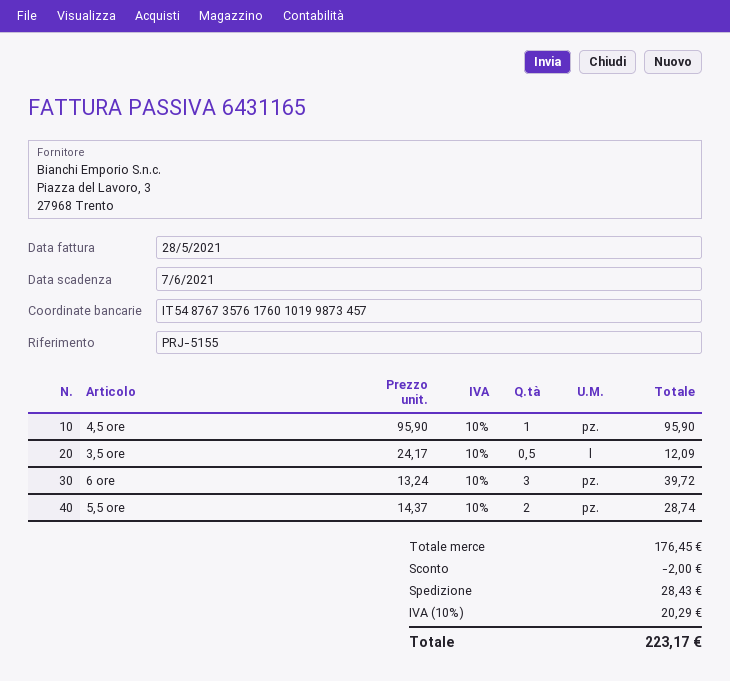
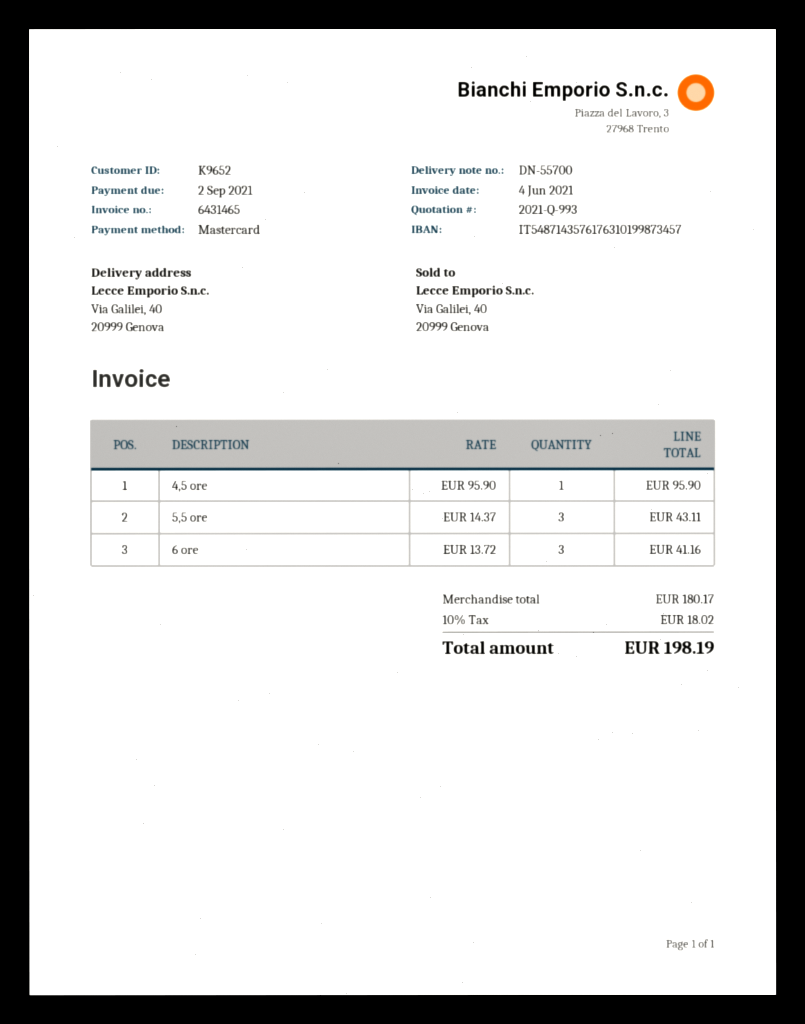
invoice number: 6431165 -> 6431465
invoice date: 2021-05-28 -> 2021-06-04
due date: 2021-06-07 -> 2021-09-02
bank account: IT5487673576176010199873457 -> IT5487143576176310199873457
3,5 ore: 0.5 x 24.17 = 12.09 -> none
6 ore: 3 x 13.24 = 39.72 -> 3 x 13.72 = 41.16
5,5 ore: 2 x 14.37 = 28.74 -> 3 x 14.37 = 43.11
subtotal: 176.45 -> 180.17
discount: 2.00 -> none
shipping: 28.43 -> none
tax: 10% = 20.29 -> 10% = 18.02
total: 223.17 -> 198.19

